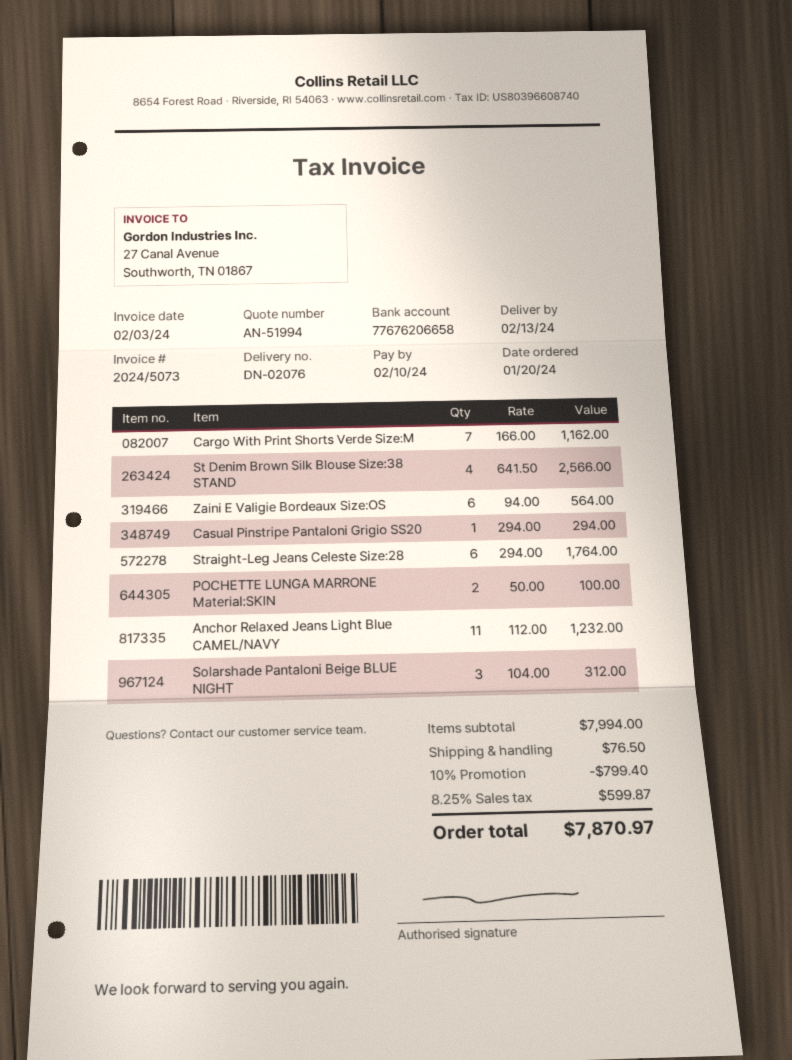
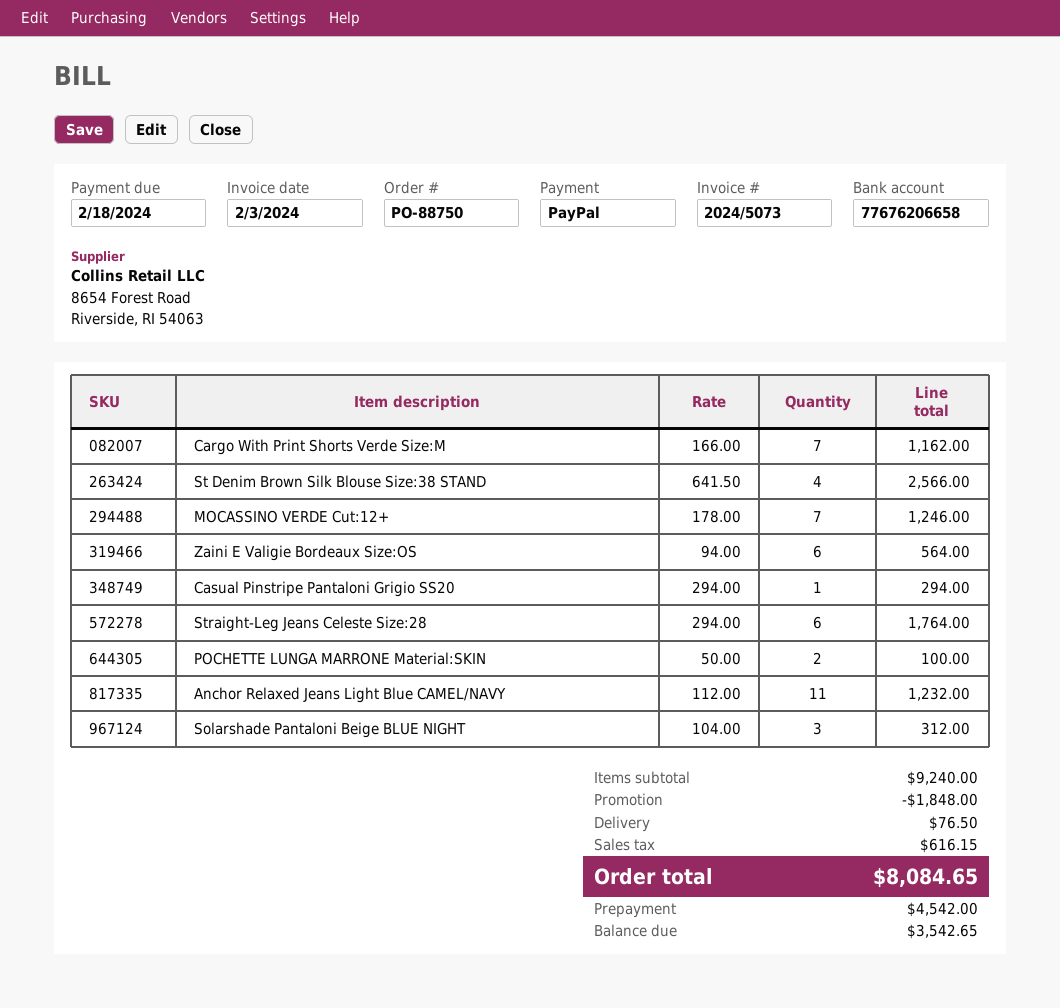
due date: 2024-02-10 -> 2024-02-18
MOCASSINO VERDE Cut:12+: none -> 7 x 178.00 = 1246.00
subtotal: 7994.00 -> 9240.00
discount: 799.40 -> 1848.00
tax: 599.87 -> 616.15
total: 7870.97 -> 8084.65

